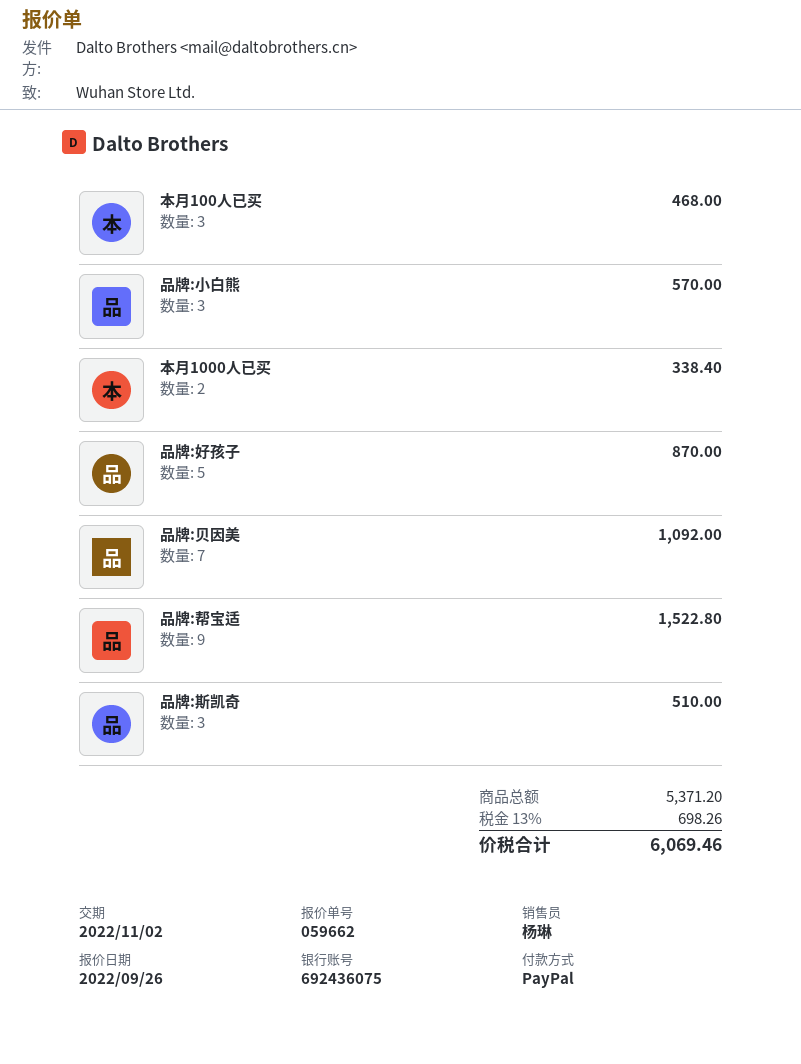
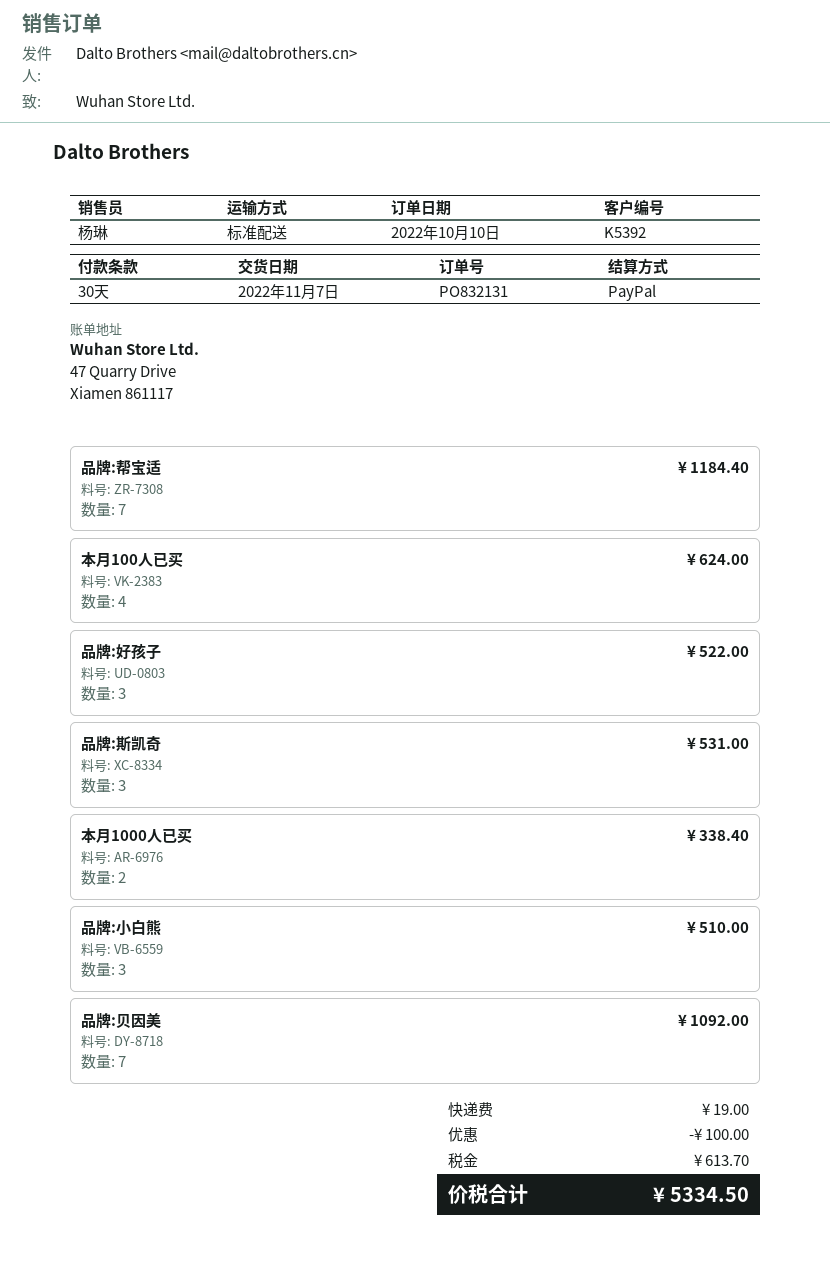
delivery date: 2022-11-02 -> 2022-11-07
本月100人已买: 3 for 468.00 -> 4 for 624.00
品牌:小白熊: 3 for 570.00 -> 3 for 510.00
品牌:好孩子: 5 for 870.00 -> 3 for 522.00
品牌:帮宝适: 9 for 1522.80 -> 7 for 1184.40
品牌:斯凯奇: 3 for 510.00 -> 3 for 531.00
discount: none -> 100.00
shipping: none -> 19.00
tax: 698.26 -> 613.70
total: 6069.46 -> 5334.50

